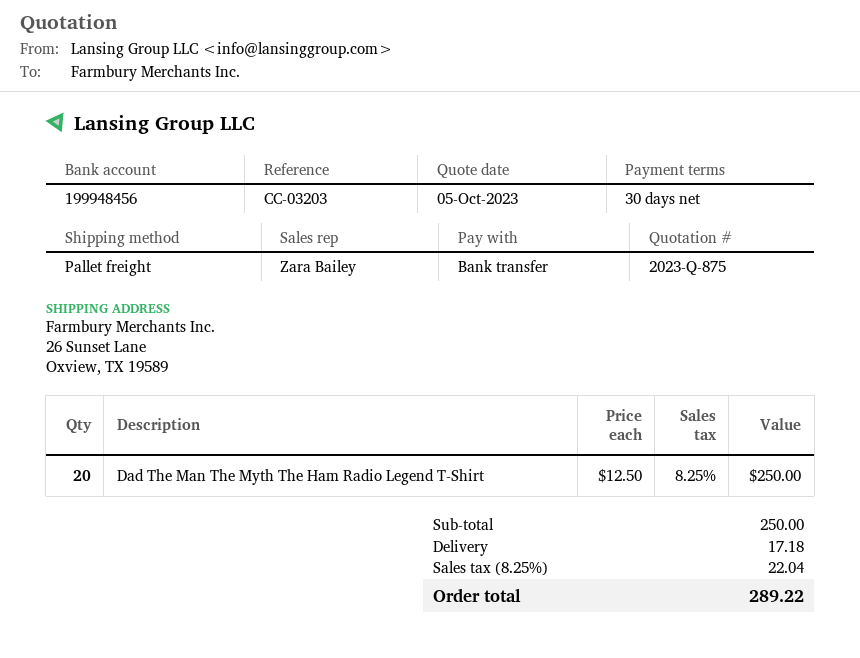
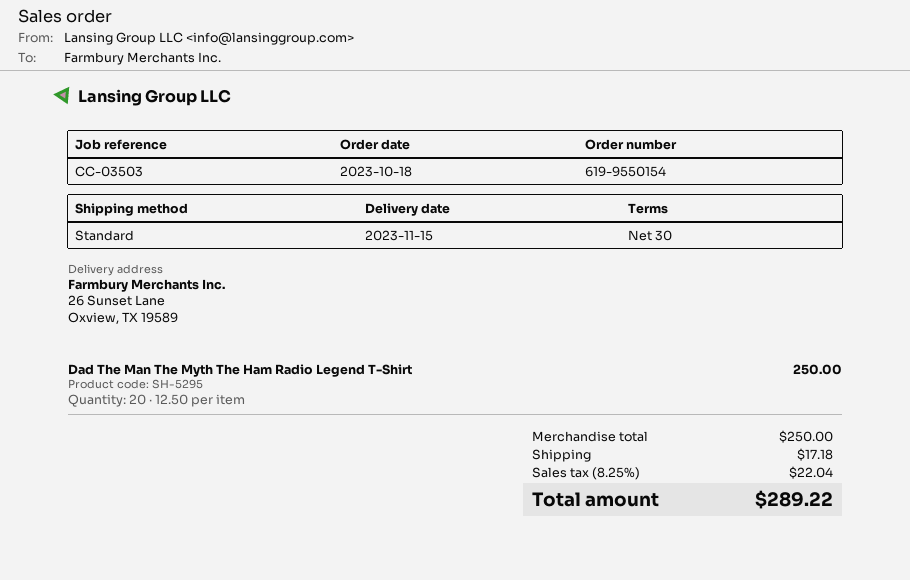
reference: CC-03203 -> CC-03503
shipping method: pallet freight -> standard

